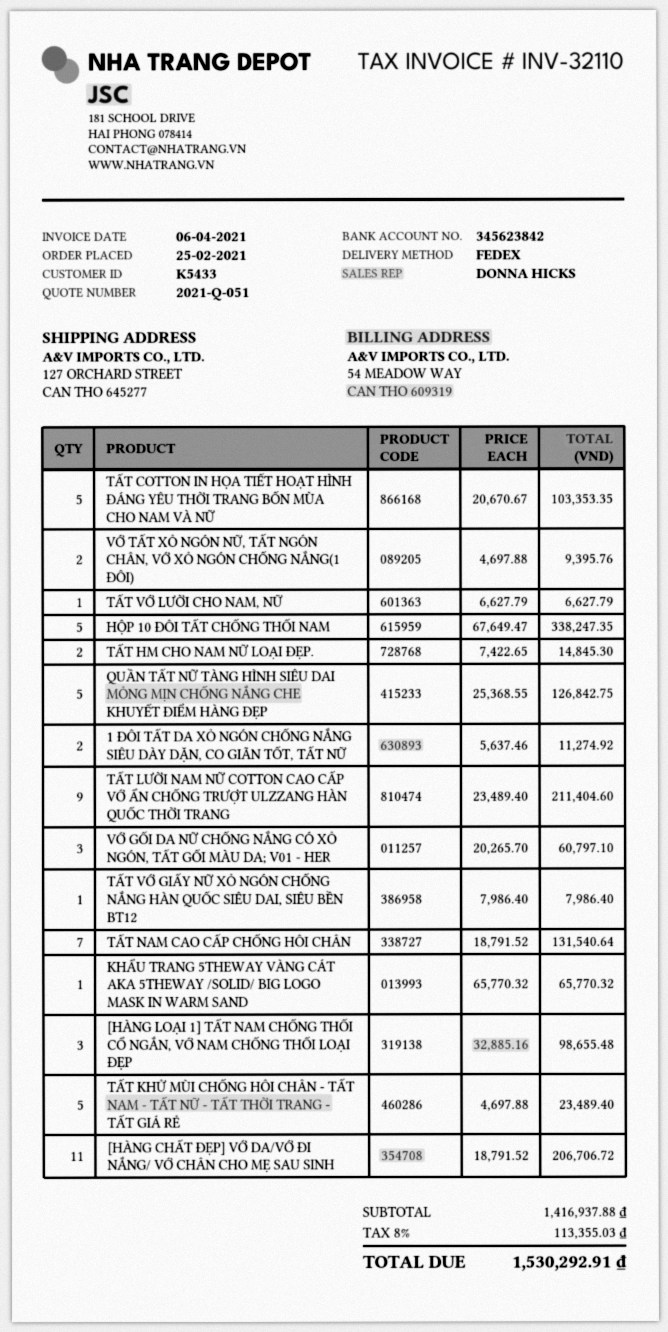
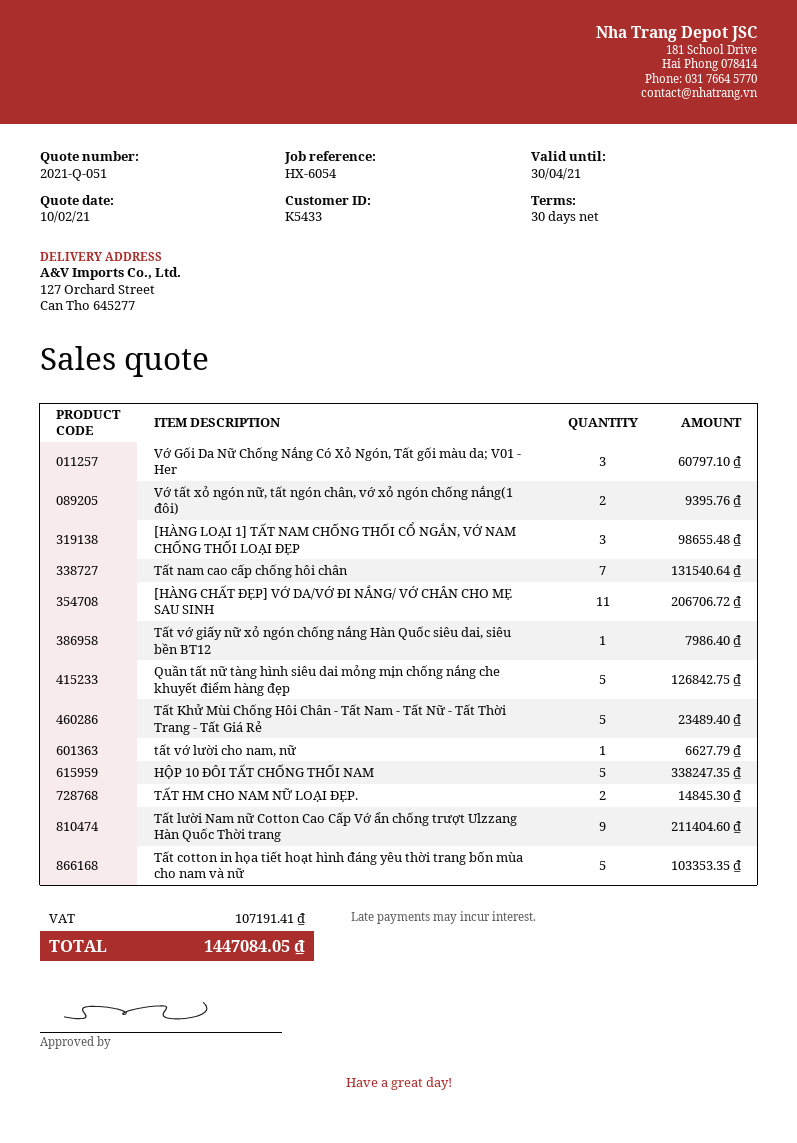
1 ĐÔI TẤT DA XỎ NGÓN CHỐNG NẮNG SIÊU DÀY DẶN, CO GIÃN TỐT, TẤT NỮ: 2 for 11274.92 -> none
KHẨU TRANG 5THEWAY VÀNG CÁT AKA 5THEWAY /SOLID/ BIG LOGO MASK IN WARM SAND: 1 for 65770.32 -> none
tax: 113355.03 -> 107191.41
total: 1530292.91 -> 1447084.05

